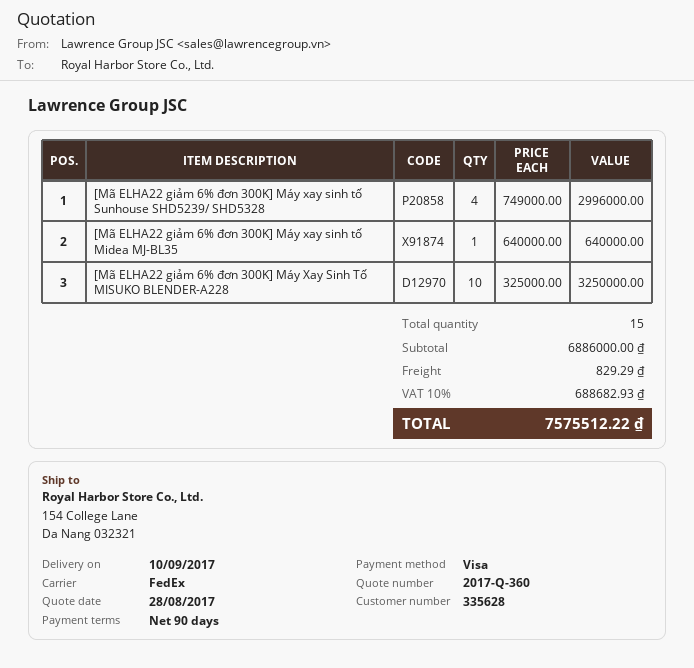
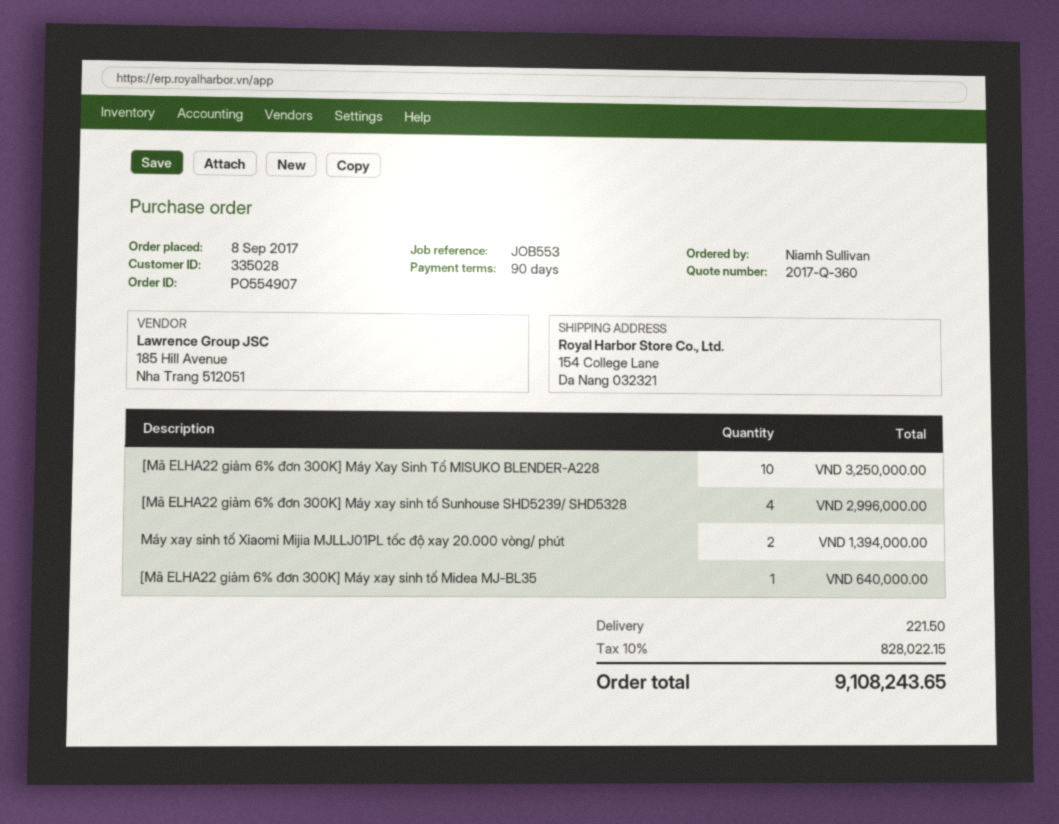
customer number: 335628 -> 335028
Máy xay sinh tố Xiaomi Mijia MJLLJ01PL tốc độ xay 20.000 vòng/ phút: none -> 2 for 1394000.00
shipping: 829.29 -> 221.50
tax: 10% = 688682.93 -> 10% = 828022.15
total: 7575512.22 -> 9108243.65

